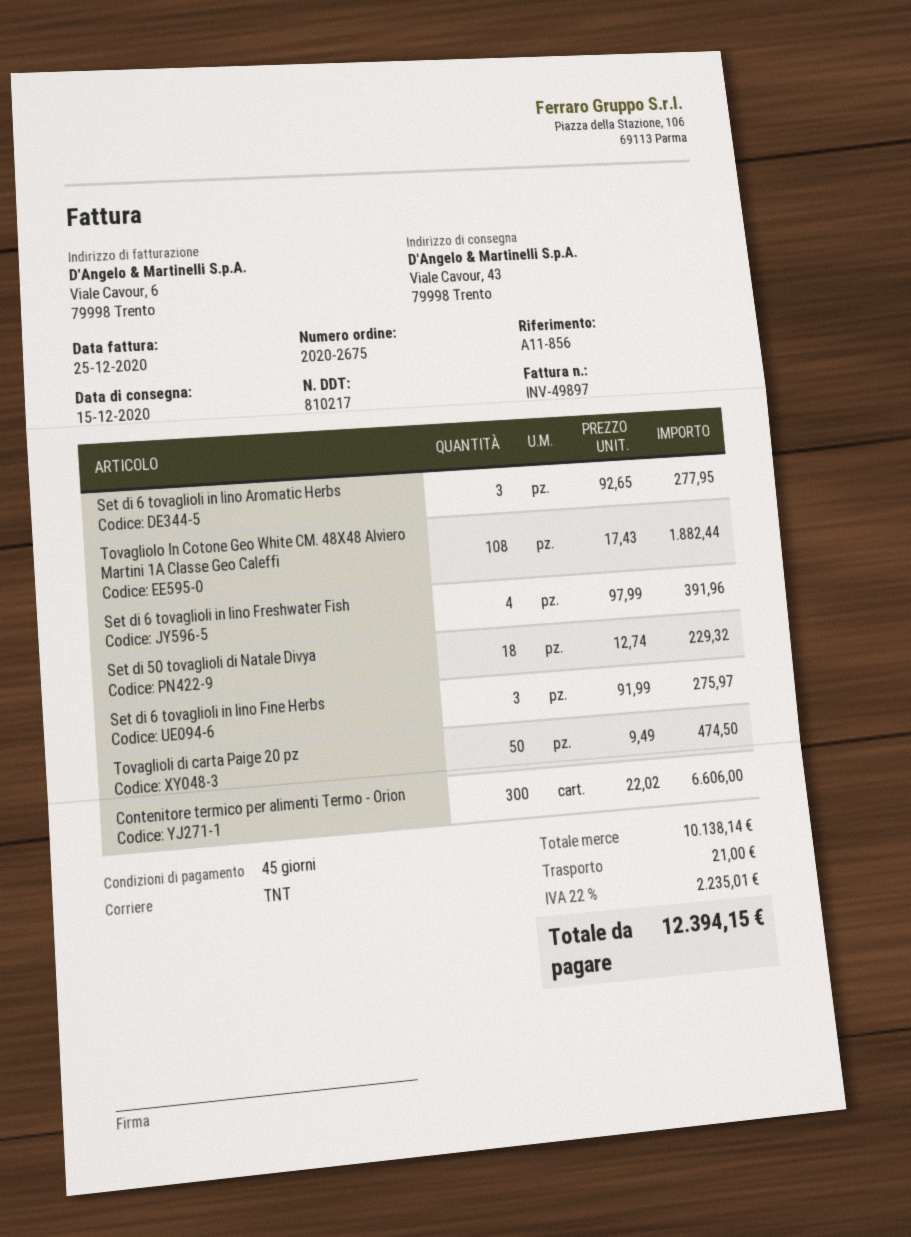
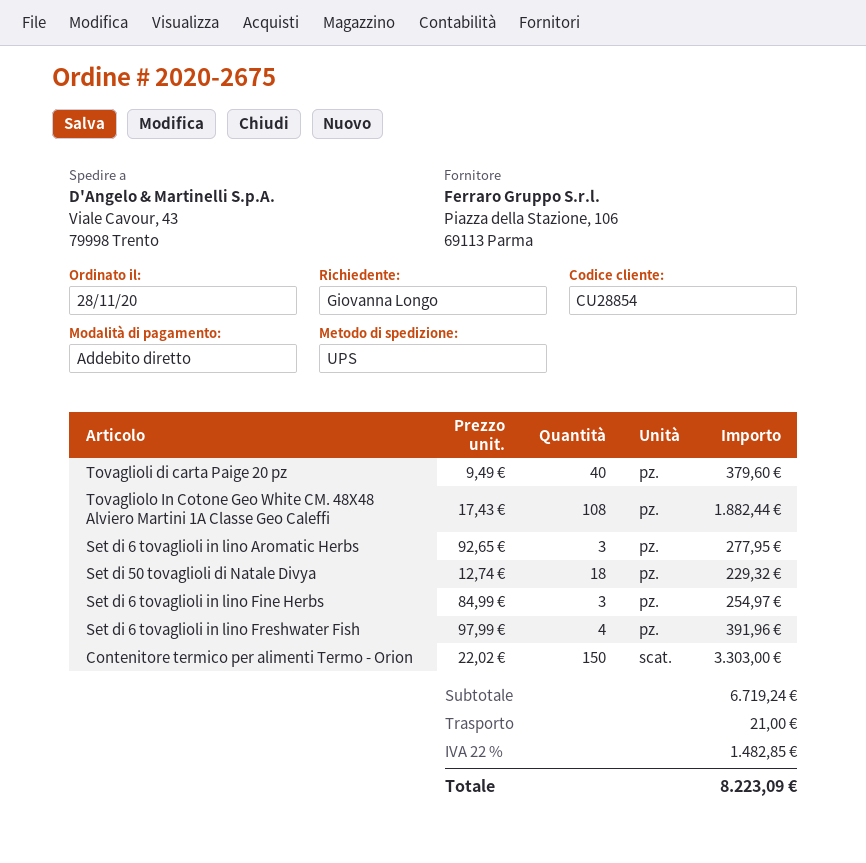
shipping method: TNT -> UPS
Set di 6 tovaglioli in lino Fine Herbs: 3 x 91.99 = 275.97 -> 3 x 84.99 = 254.97
Tovaglioli di carta Paige 20 pz: 50 x 9.49 = 474.50 -> 40 x 9.49 = 379.60
Contenitore termico per alimenti Termo - Orion: 300 x 22.02 = 6606.00 -> 150 x 22.02 = 3303.00
subtotal: 10138.14 -> 6719.24
tax: 22% = 2235.01 -> 22% = 1482.85
total: 12394.15 -> 8223.09

